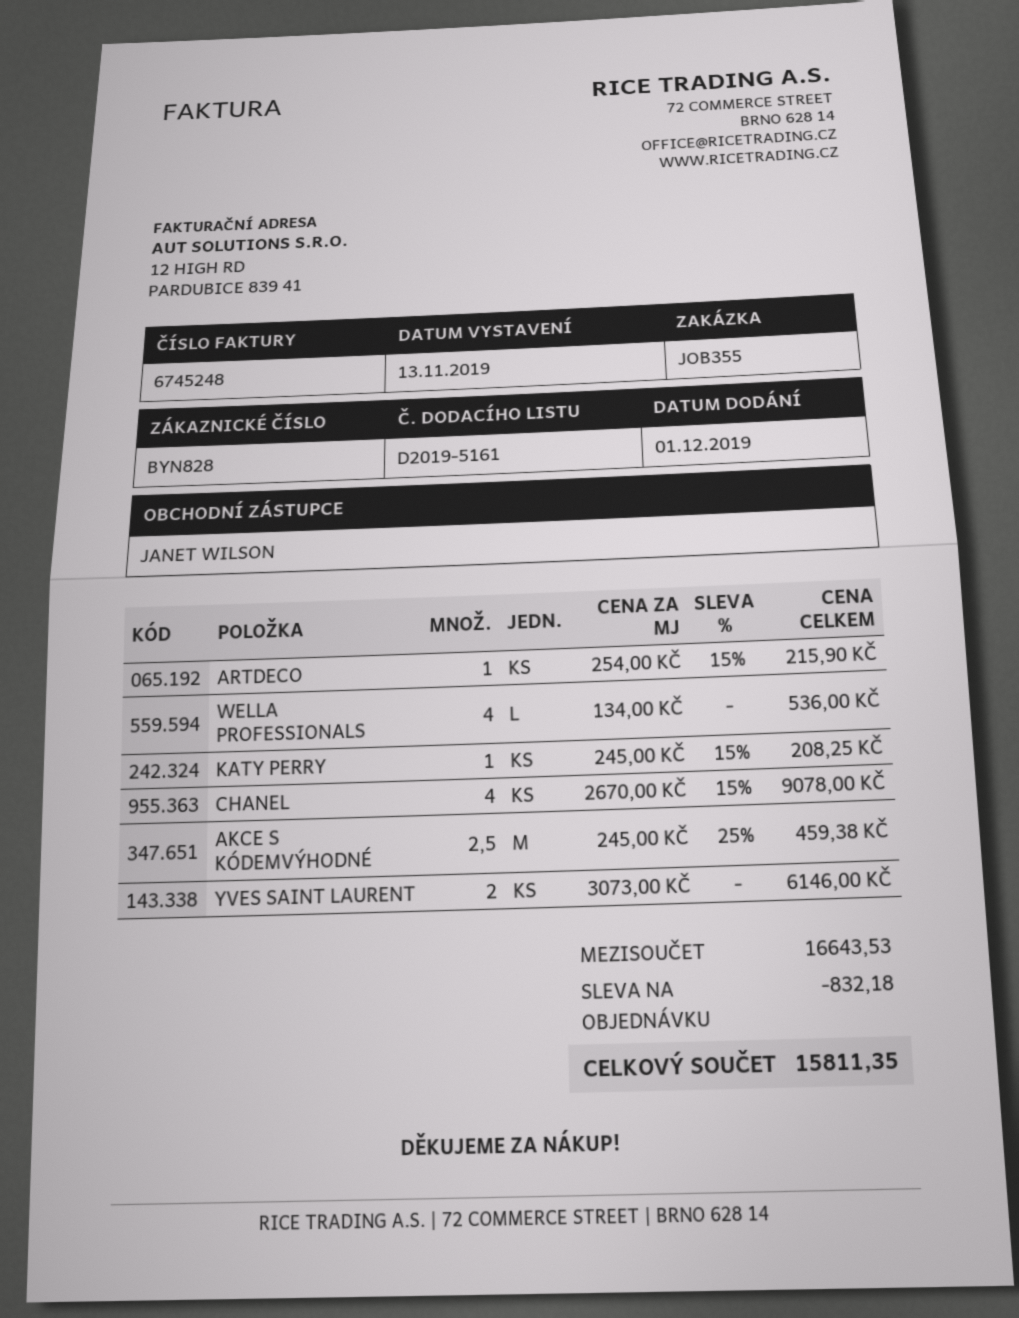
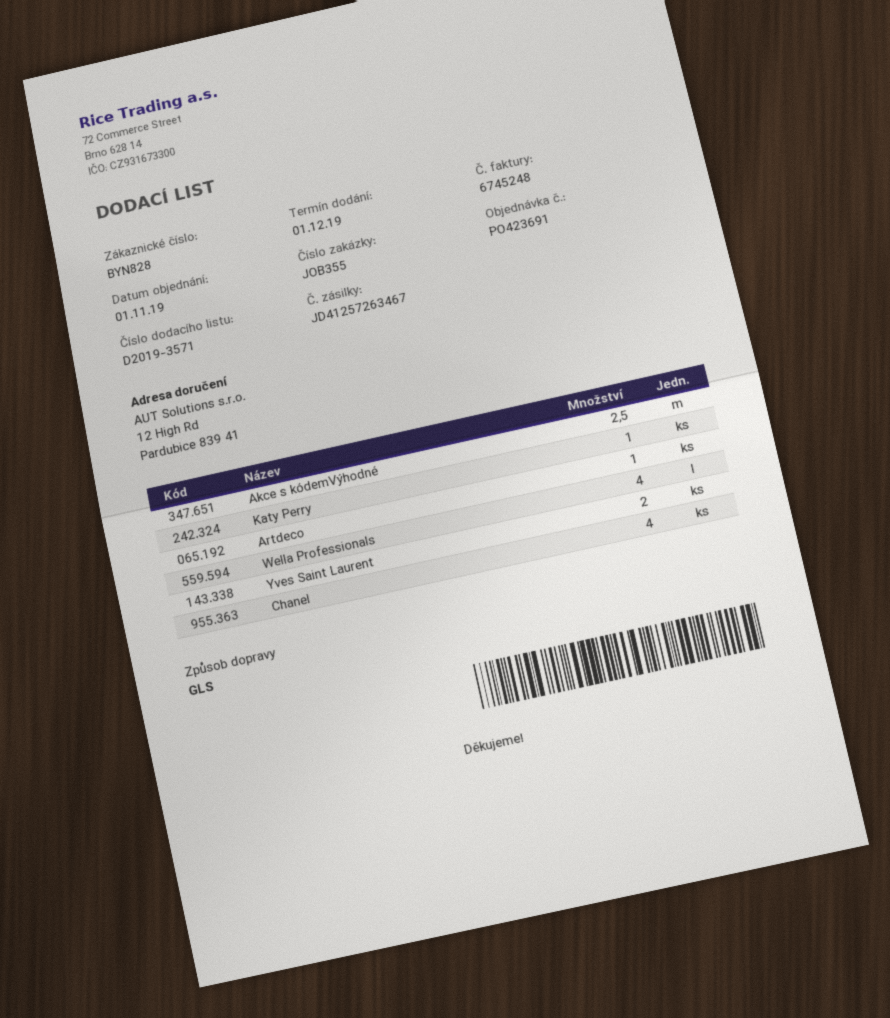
delivery note number: D2019-5161 -> D2019-3571

